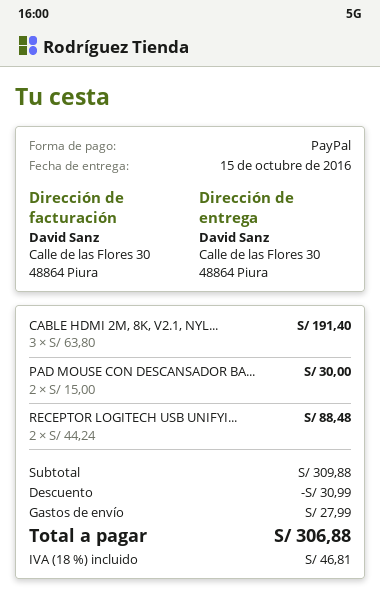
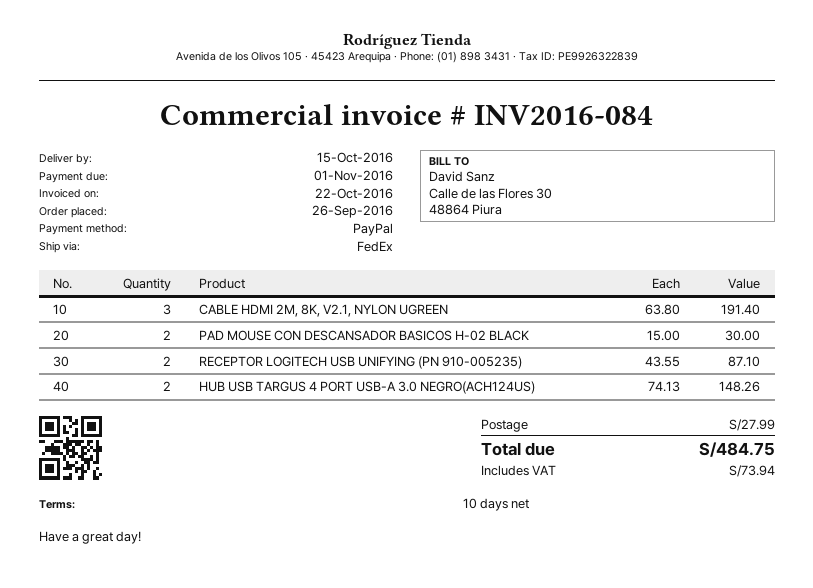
RECEPTOR LOGITECH USB UNIFYI...: 2 x 44.24 = 88.48 -> 2 x 43.55 = 87.10
HUB USB TARGUS 4 PORT USB-A 3.0 NEGRO(ACH124US): none -> 2 x 74.13 = 148.26
discount: 30.99 -> none
tax: 46.81 -> 73.94
total: 306.88 -> 484.75

